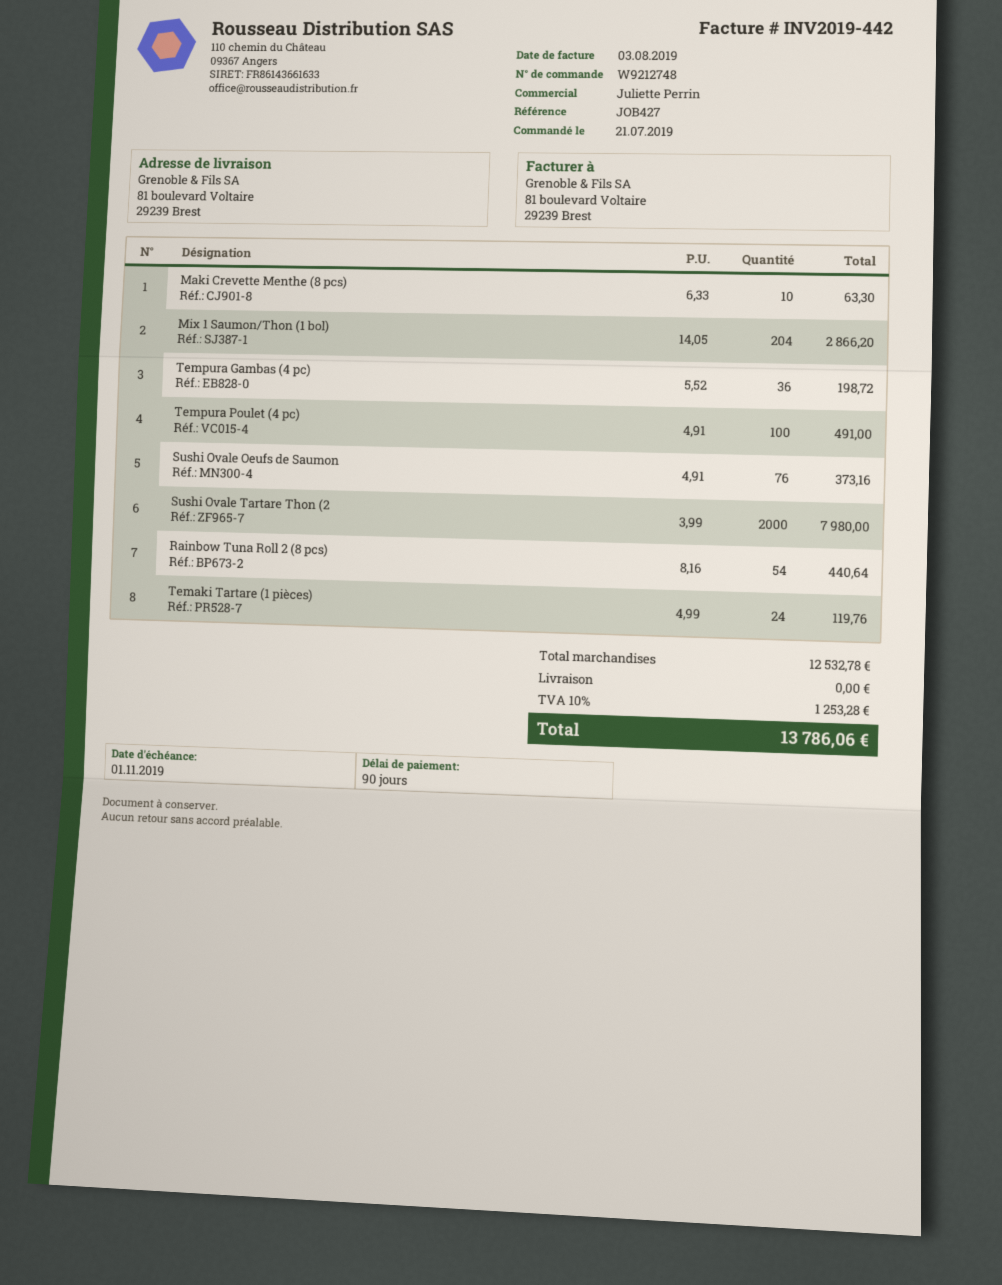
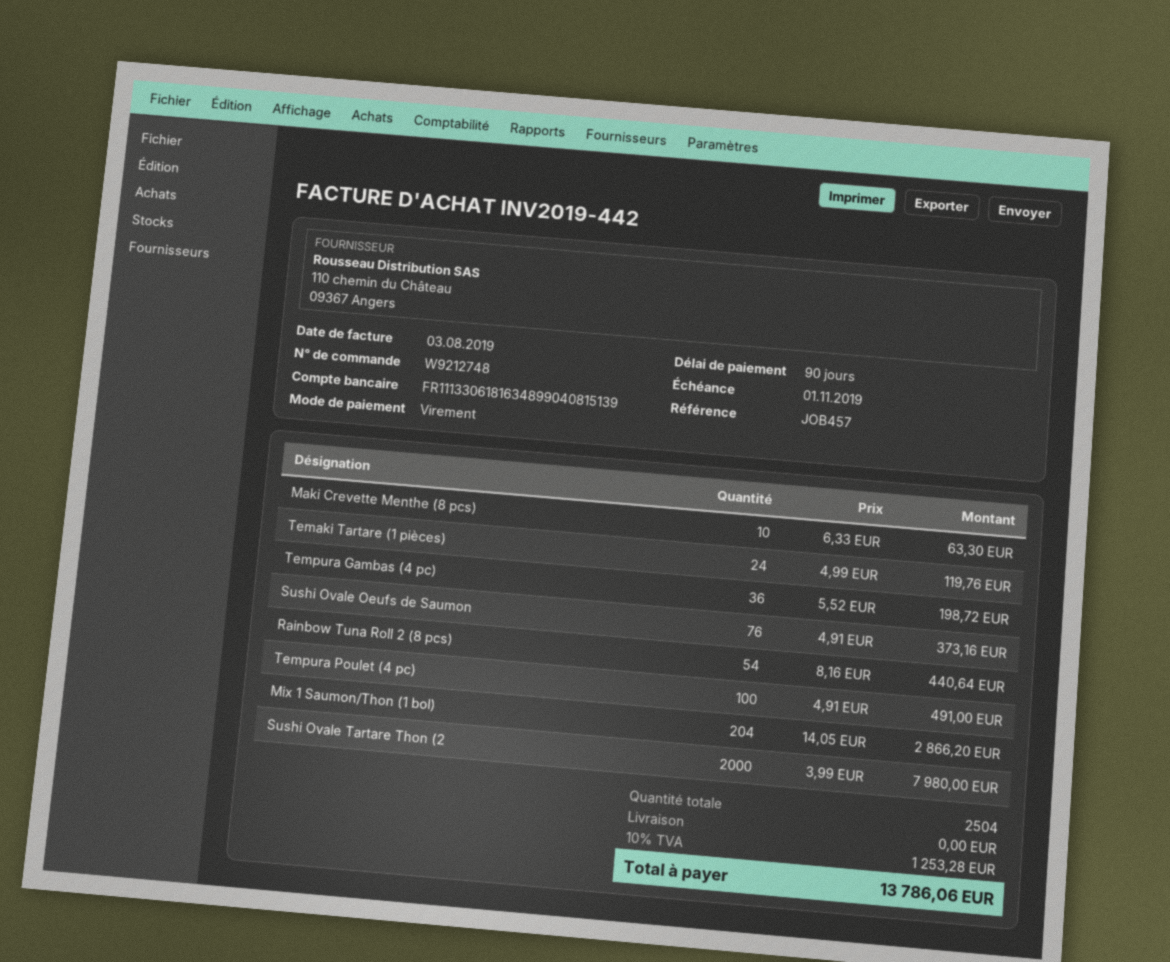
reference: JOB427 -> JOB457

